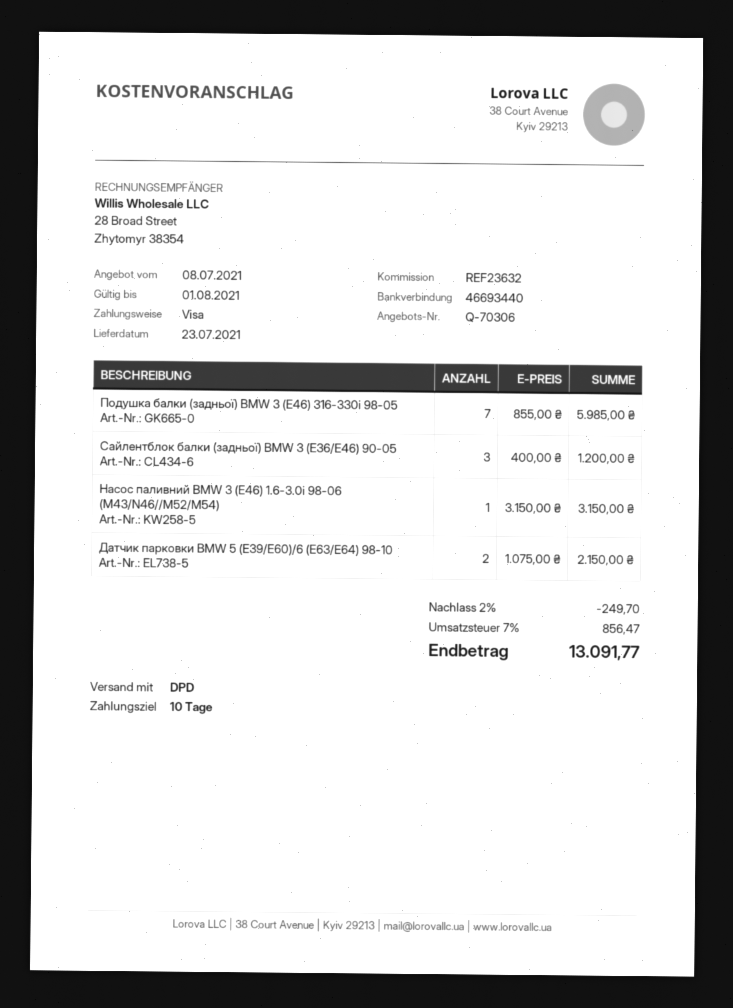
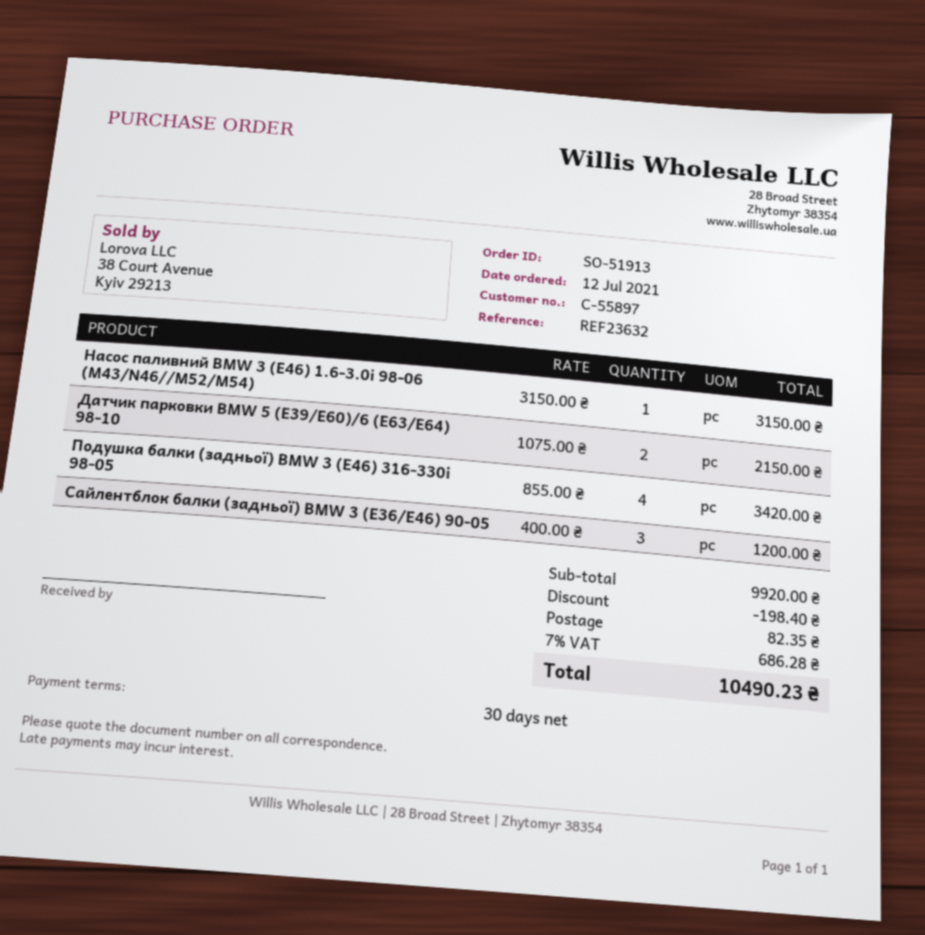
payment terms: 10 days -> 30 days
Подушка балки (задньої) BMW 3 (E46) 316-330i 98-05: 7 x 855.00 = 5985.00 -> 4 x 855.00 = 3420.00
discount: 249.70 -> 198.40
shipping: none -> 82.35
tax: 7% = 856.47 -> 7% = 686.28
total: 13091.77 -> 10490.23

